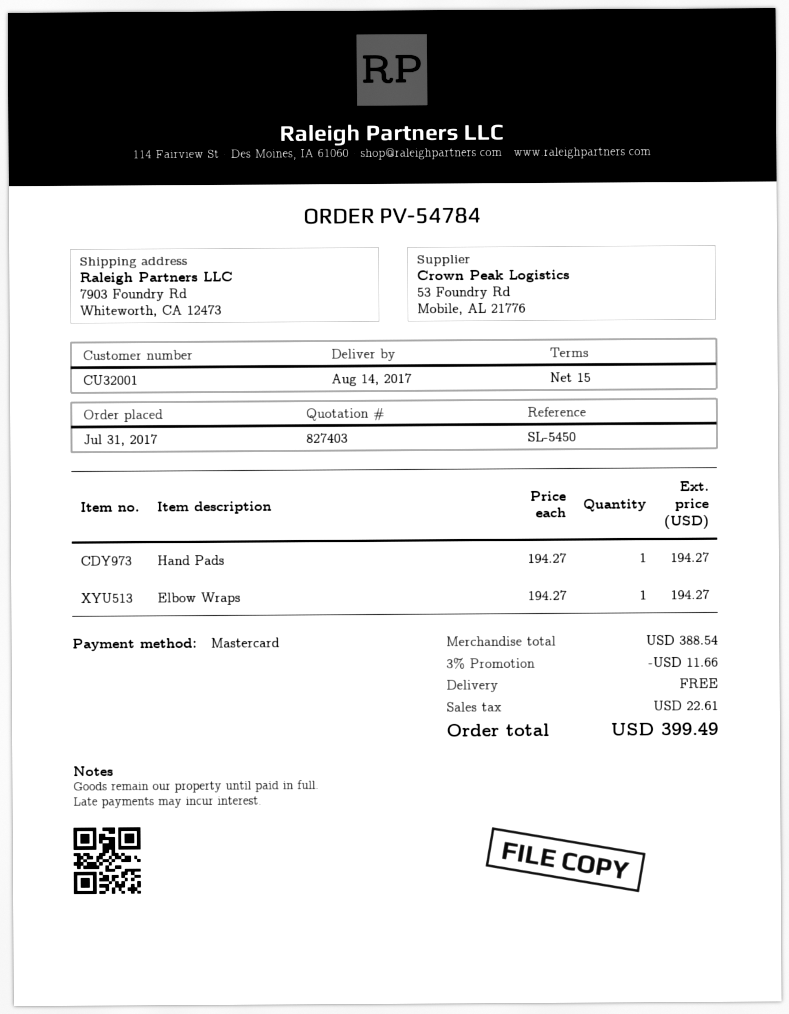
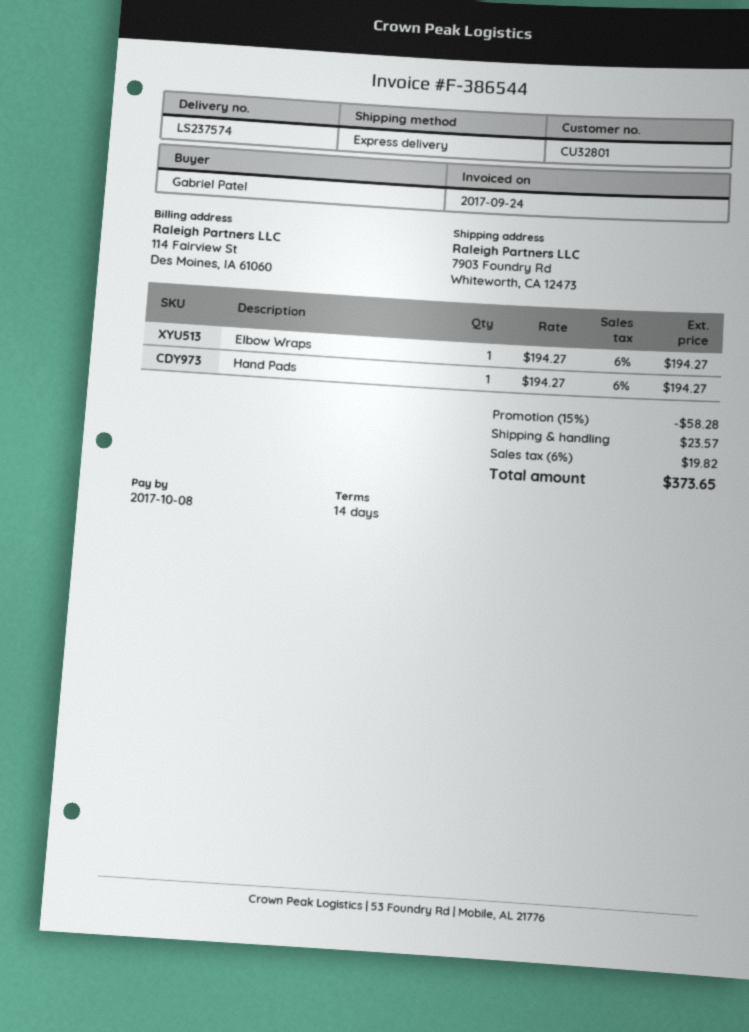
payment terms: 15 days -> 14 days
customer number: CU32001 -> CU32801
discount: 3% = 11.66 -> 15% = 58.28
shipping: 0.00 -> 23.57
tax: 22.61 -> 19.82
total: 399.49 -> 373.65

